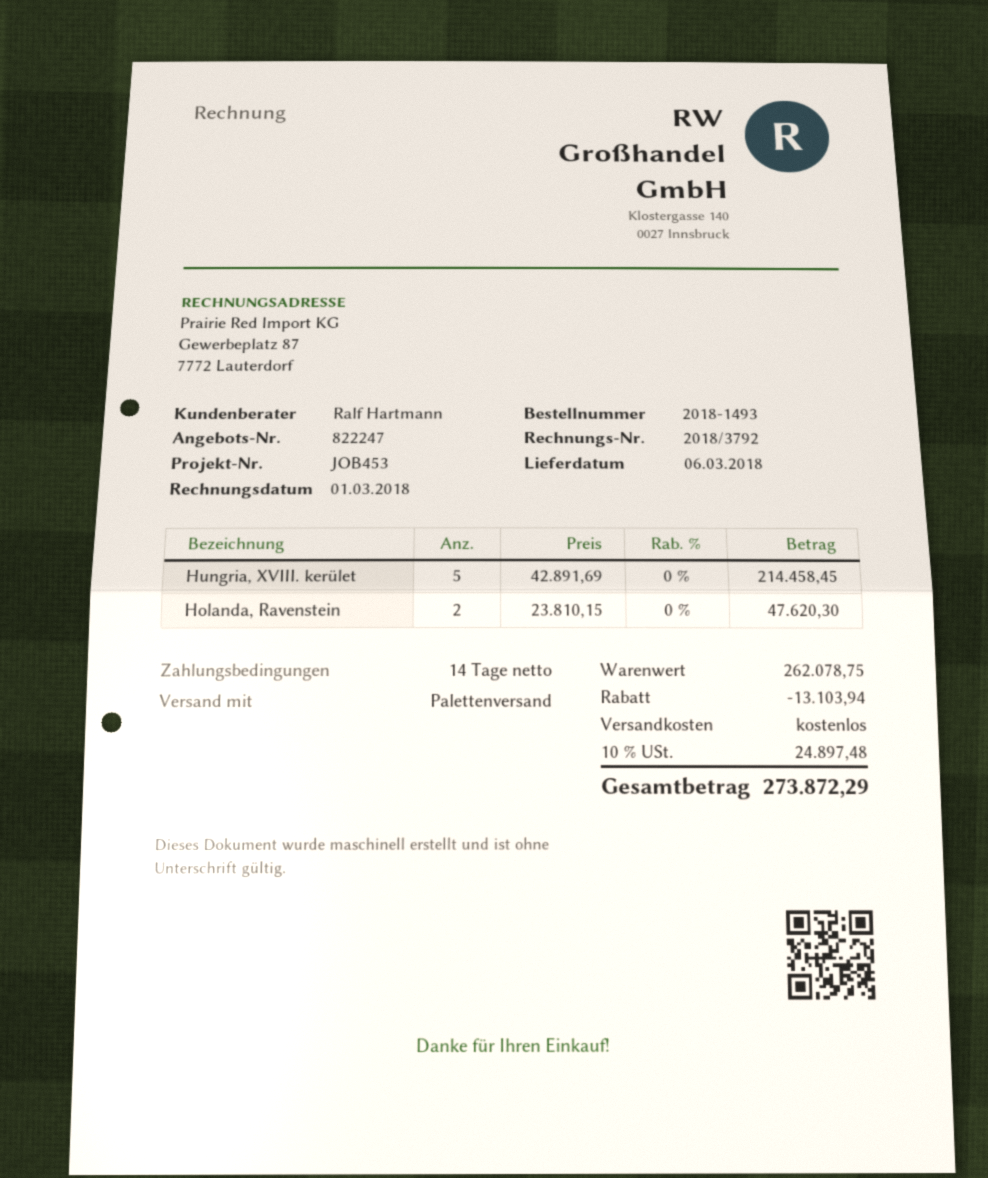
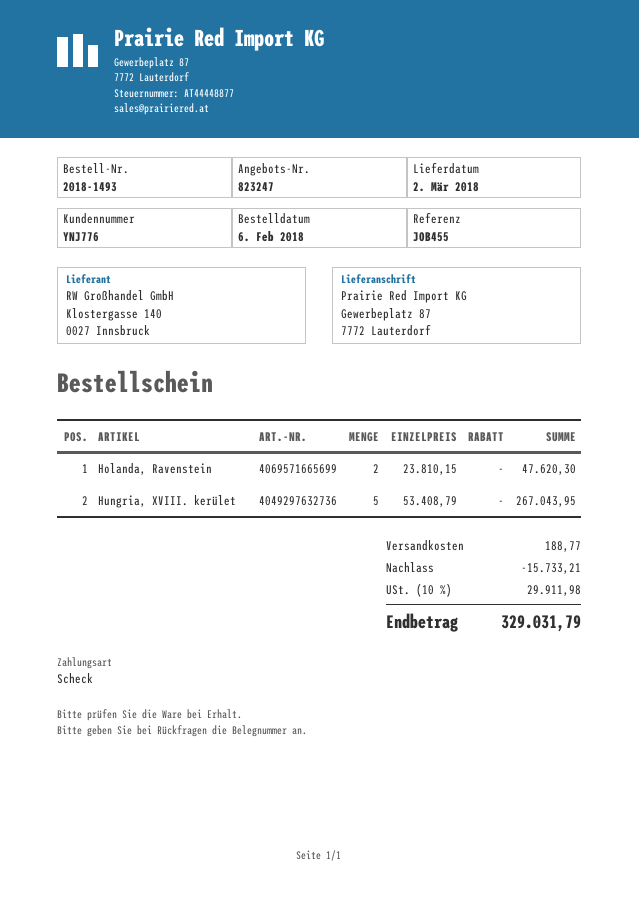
quote number: 822247 -> 823247
delivery date: 2018-03-06 -> 2018-03-02
reference: JOB453 -> JOB455
Hungria, XVIII. kerület: 5 x 42891.69 = 214458.45 -> 5 x 53408.79 = 267043.95
discount: 13103.94 -> 15733.21
shipping: 0.00 -> 188.77
tax: 10% = 24897.48 -> 10% = 29911.98
total: 273872.29 -> 329031.79

